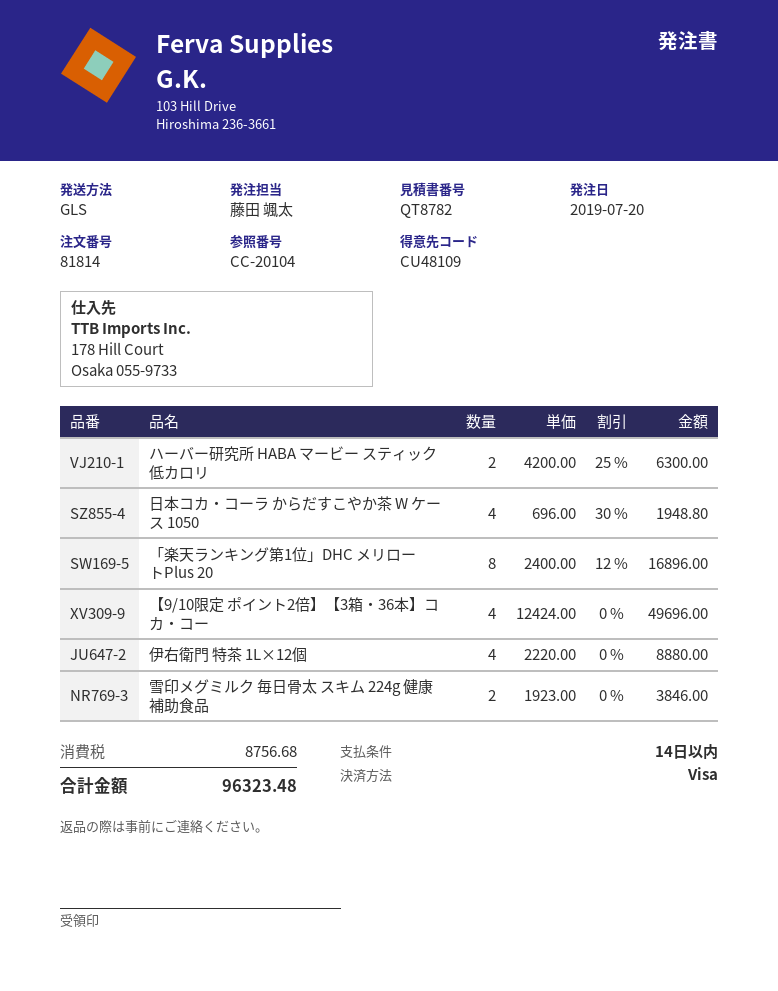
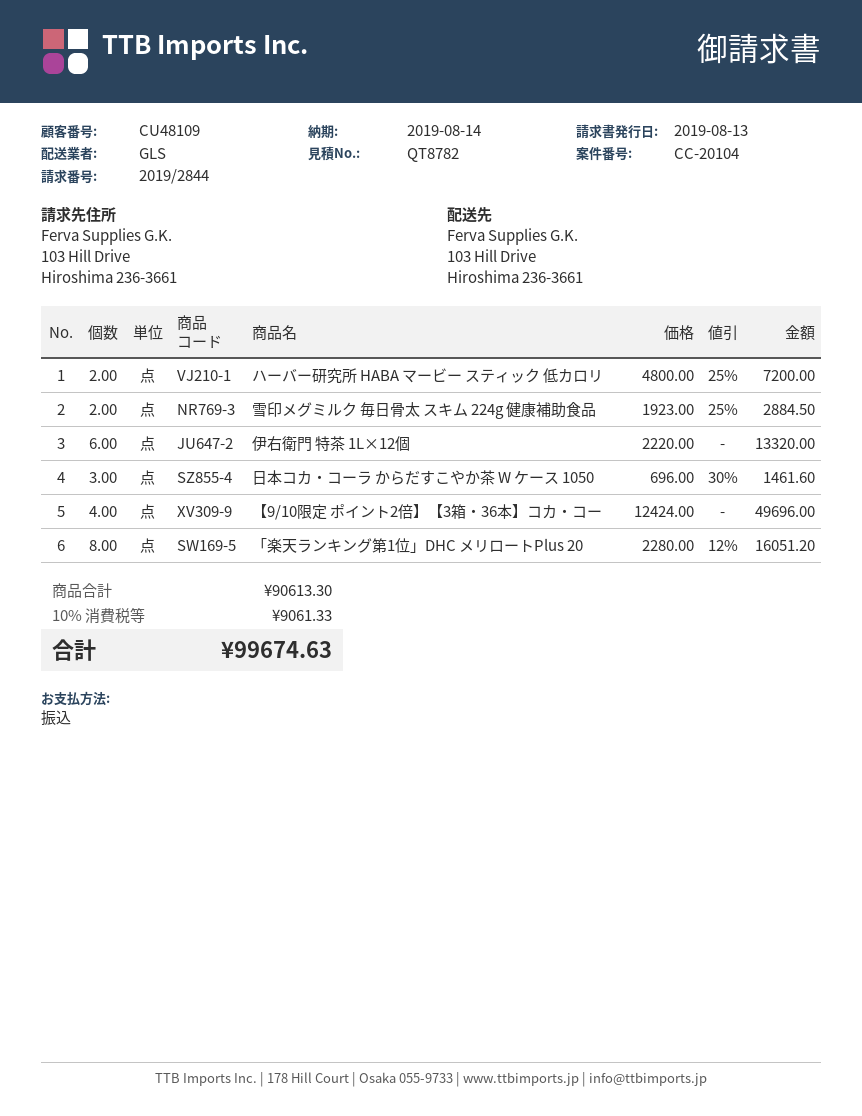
payment method: Visa -> bank transfer
ハーバー研究所 HABA マービー スティック 低カロリ: 2 x 4200.00 - 25% = 6300.00 -> 2 x 4800.00 - 25% = 7200.00
日本コカ・コーラ からだすこやか茶 W ケース 1050: 4 x 696.00 - 30% = 1948.80 -> 3 x 696.00 - 30% = 1461.60
「楽天ランキング第1位」DHC メリロートPlus 20: 8 x 2400.00 - 12% = 16896.00 -> 8 x 2280.00 - 12% = 16051.20
伊右衛門 特茶 1L×12個: 4 x 2220.00 = 8880.00 -> 6 x 2220.00 = 13320.00
雪印メグミルク 毎日骨太 スキム 224g 健康補助食品: 2 x 1923.00 = 3846.00 -> 2 x 1923.00 - 25% = 2884.50
tax: 8756.68 -> 9061.33
total: 96323.48 -> 99674.63

